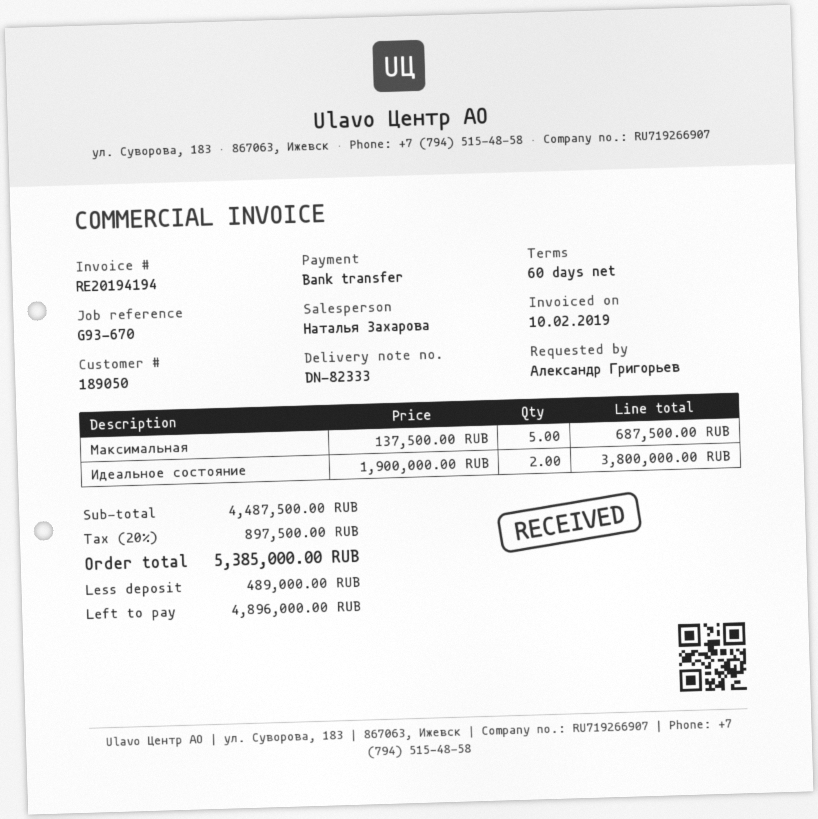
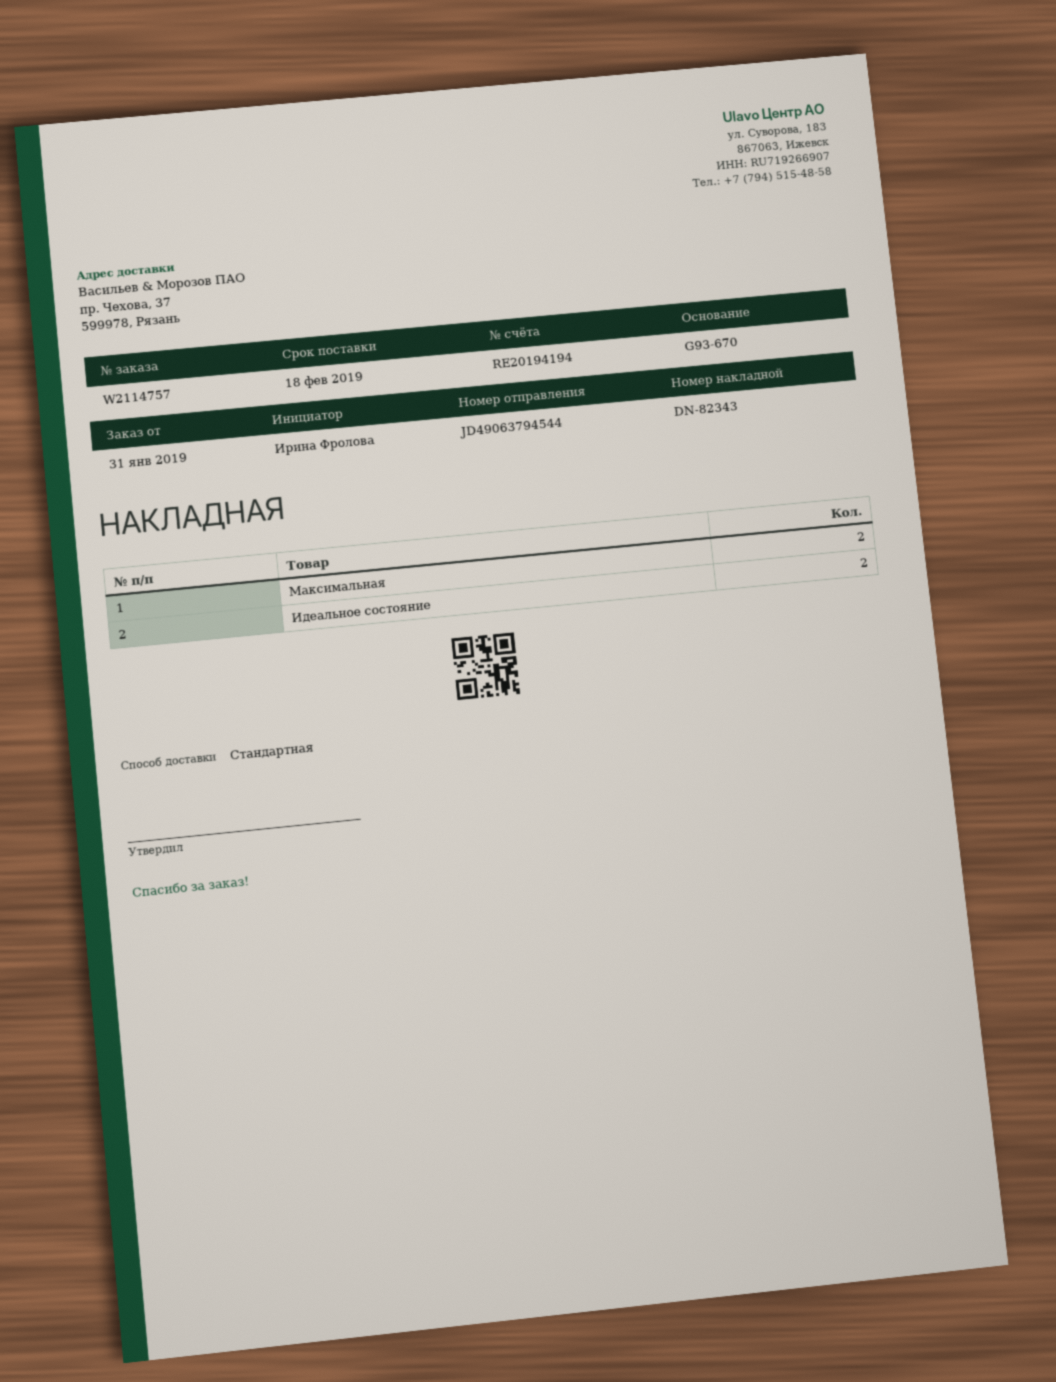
delivery note number: DN-82333 -> DN-82343
ordered by: Александр Григорьев -> Ирина Фролова
Максимальная: 5 -> 2

